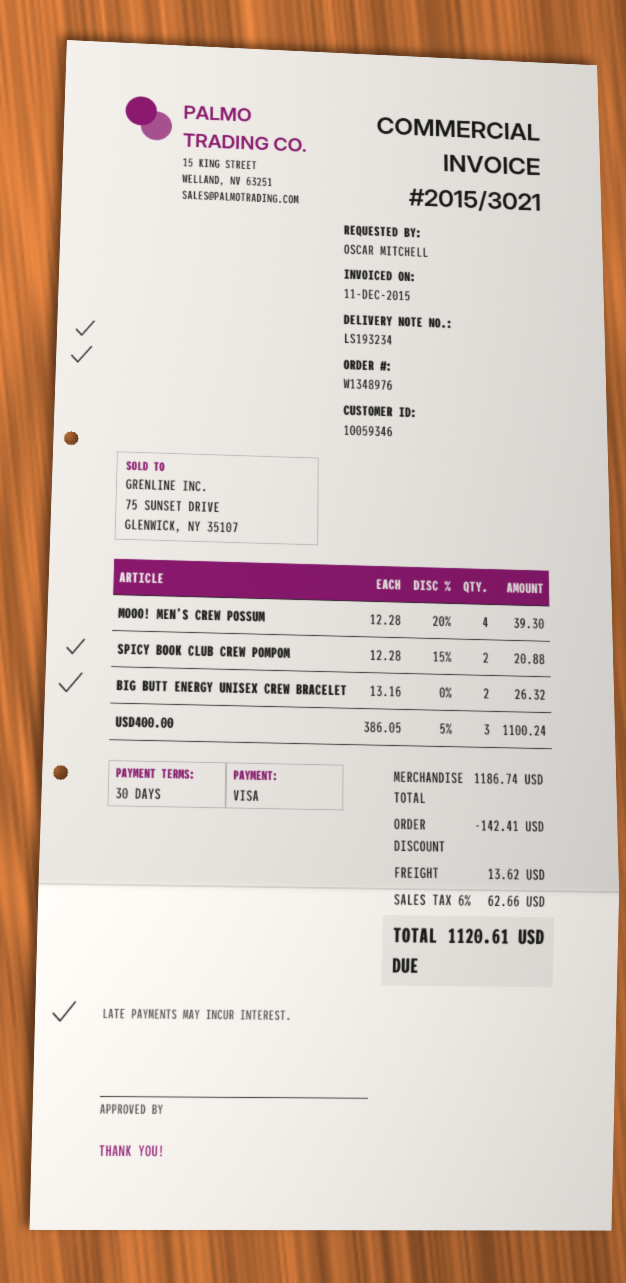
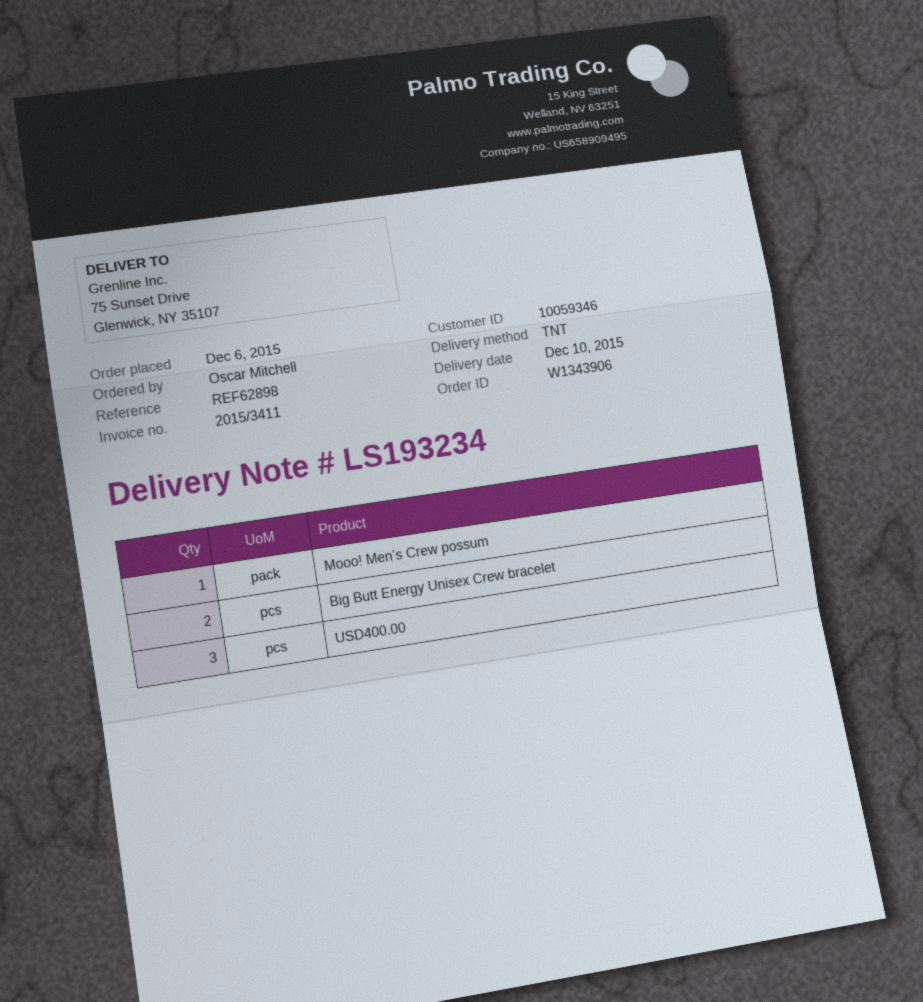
order number: W1348976 -> W1343906
invoice number: 2015/3021 -> 2015/3411
MOOO! MEN’S CREW POSSUM: 4 -> 1
SPICY BOOK CLUB CREW POMPOM: 2 -> none

